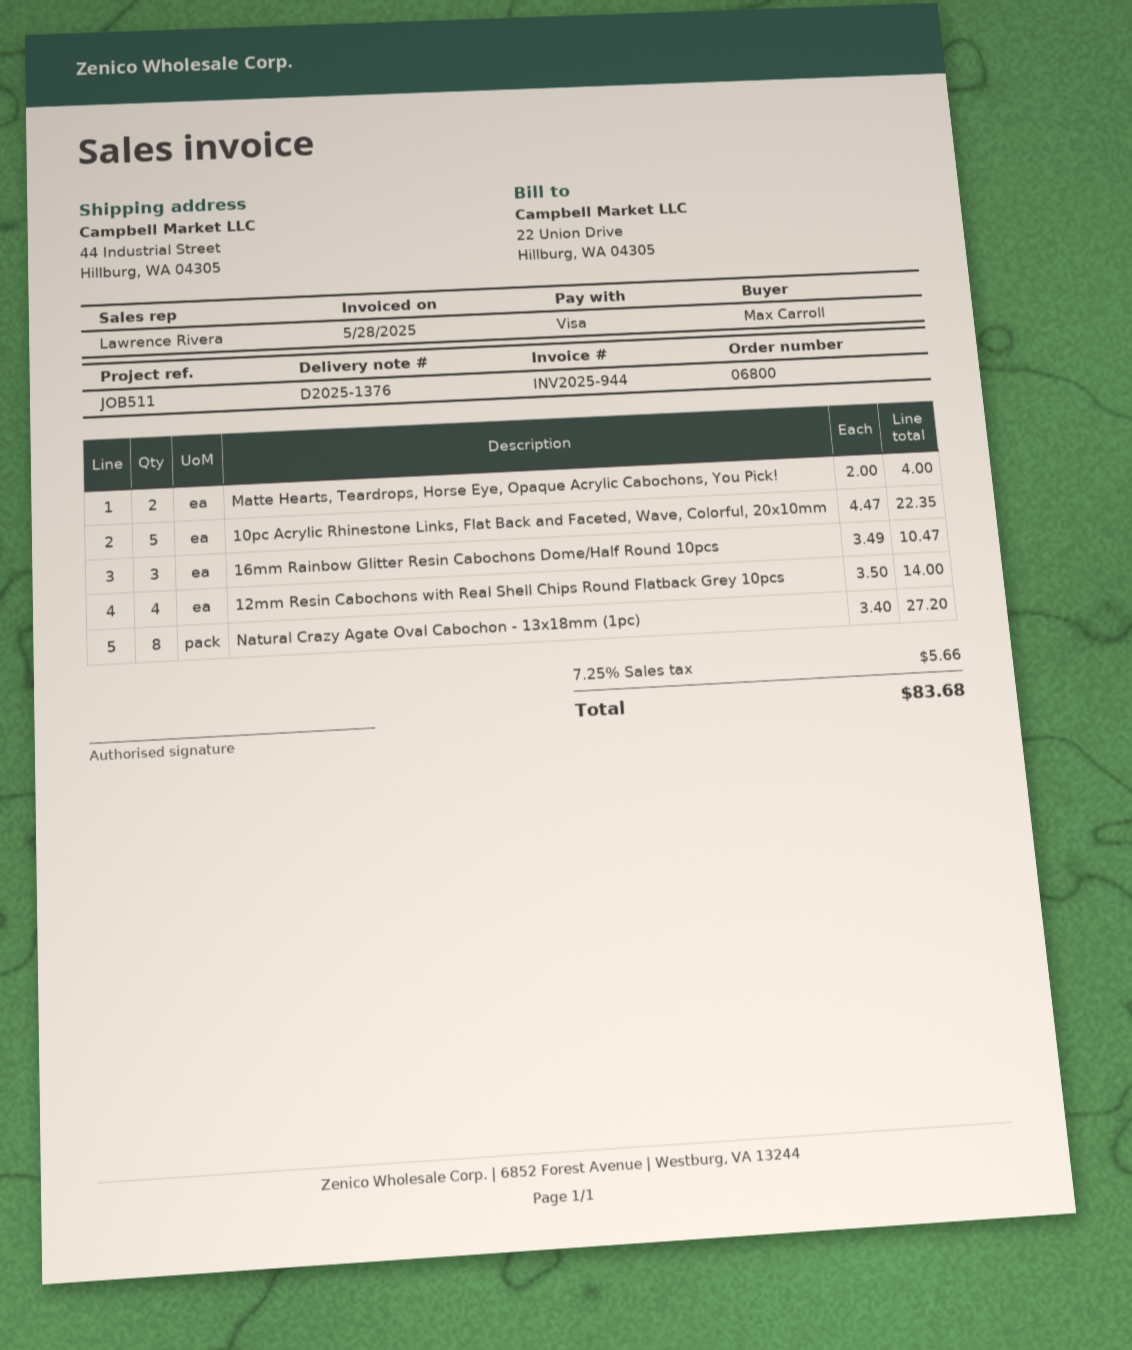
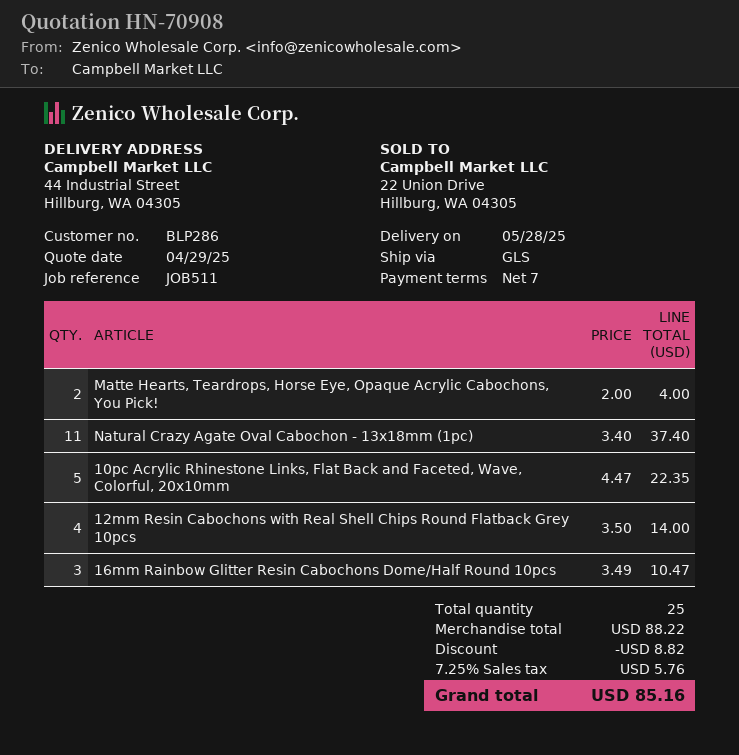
Natural Crazy Agate Oval Cabochon - 13x18mm (1pc): 8 x 3.40 = 27.20 -> 11 x 3.40 = 37.40
discount: none -> 8.82
tax: 7.25% = 5.66 -> 7.25% = 5.76
total: 83.68 -> 85.16

